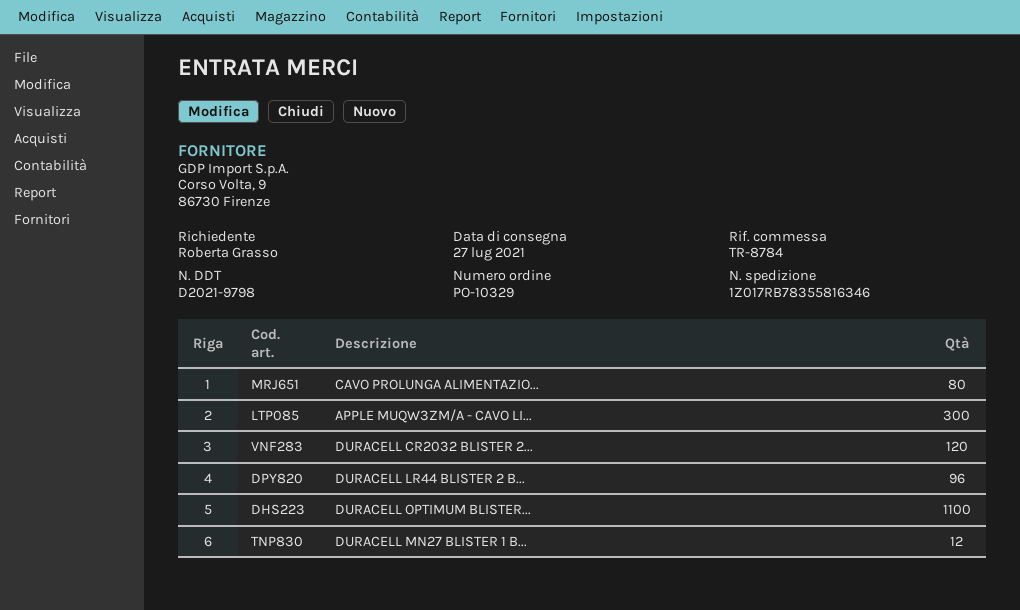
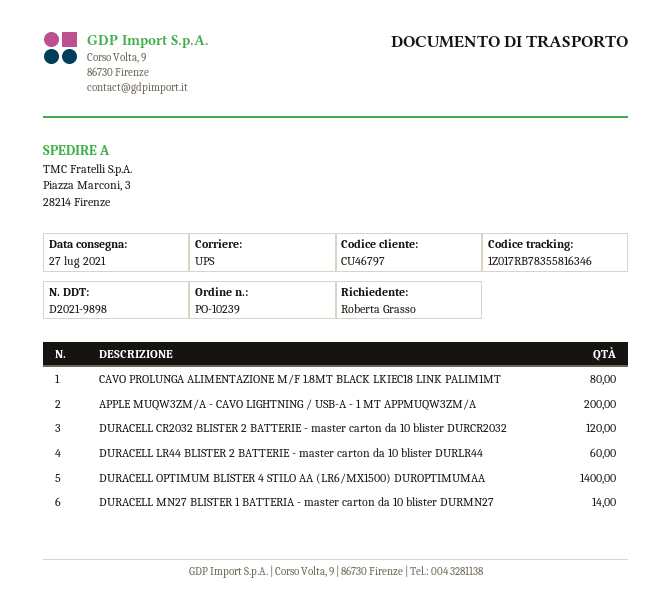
order number: PO-10329 -> PO-10239
delivery note number: D2021-9798 -> D2021-9898
APPLE MUQW3ZM/A - CAVO LI...: 300 -> 200
DURACELL LR44 BLISTER 2 B...: 96 -> 60
DURACELL OPTIMUM BLISTER...: 1100 -> 1400
DURACELL MN27 BLISTER 1 B...: 12 -> 14

